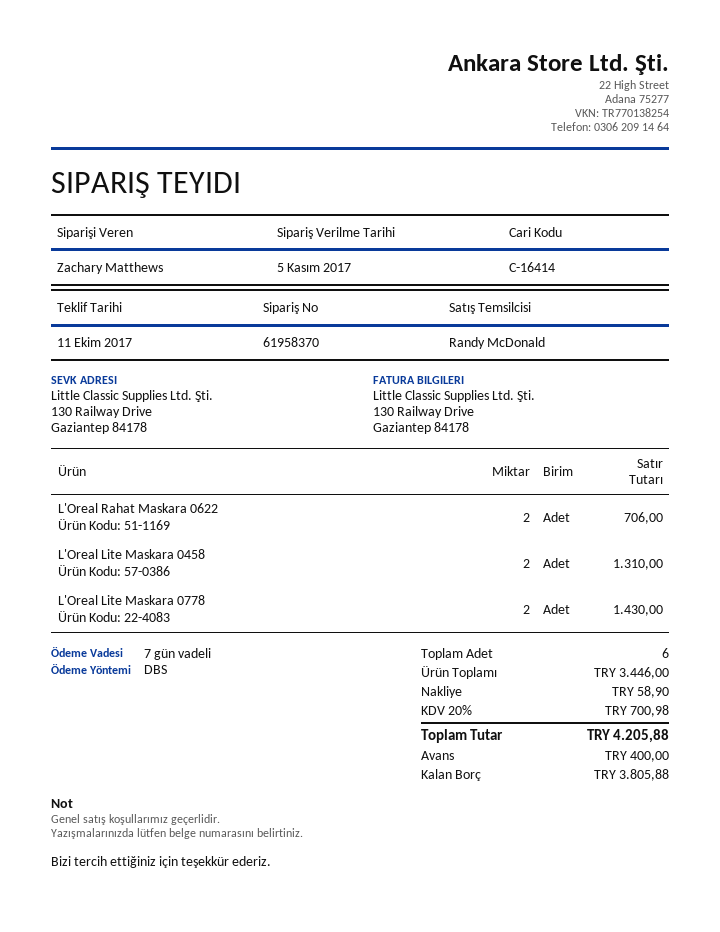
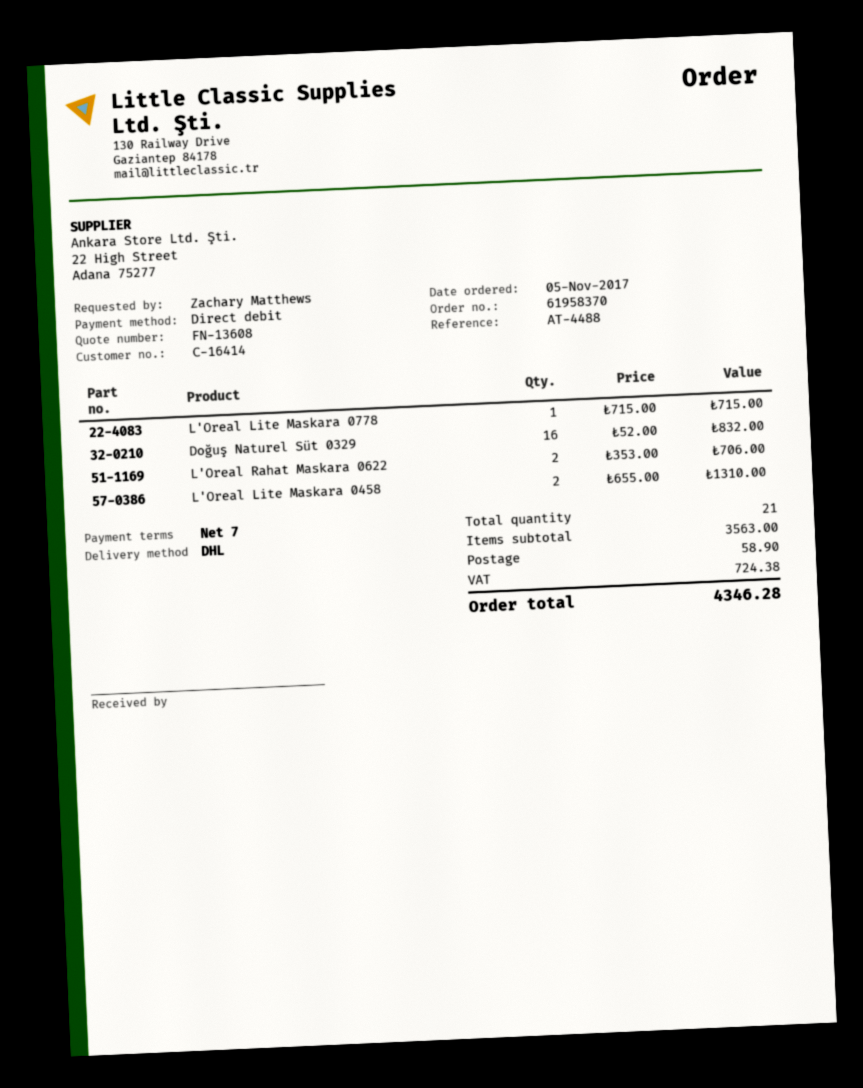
L'Oreal Lite Maskara 0778: 2 for 1430.00 -> 1 for 715.00
Doğuş Naturel Süt 0329: none -> 16 for 832.00
total quantity: 6 -> 21
subtotal: 3446.00 -> 3563.00
tax: 700.98 -> 724.38
total: 4205.88 -> 4346.28

